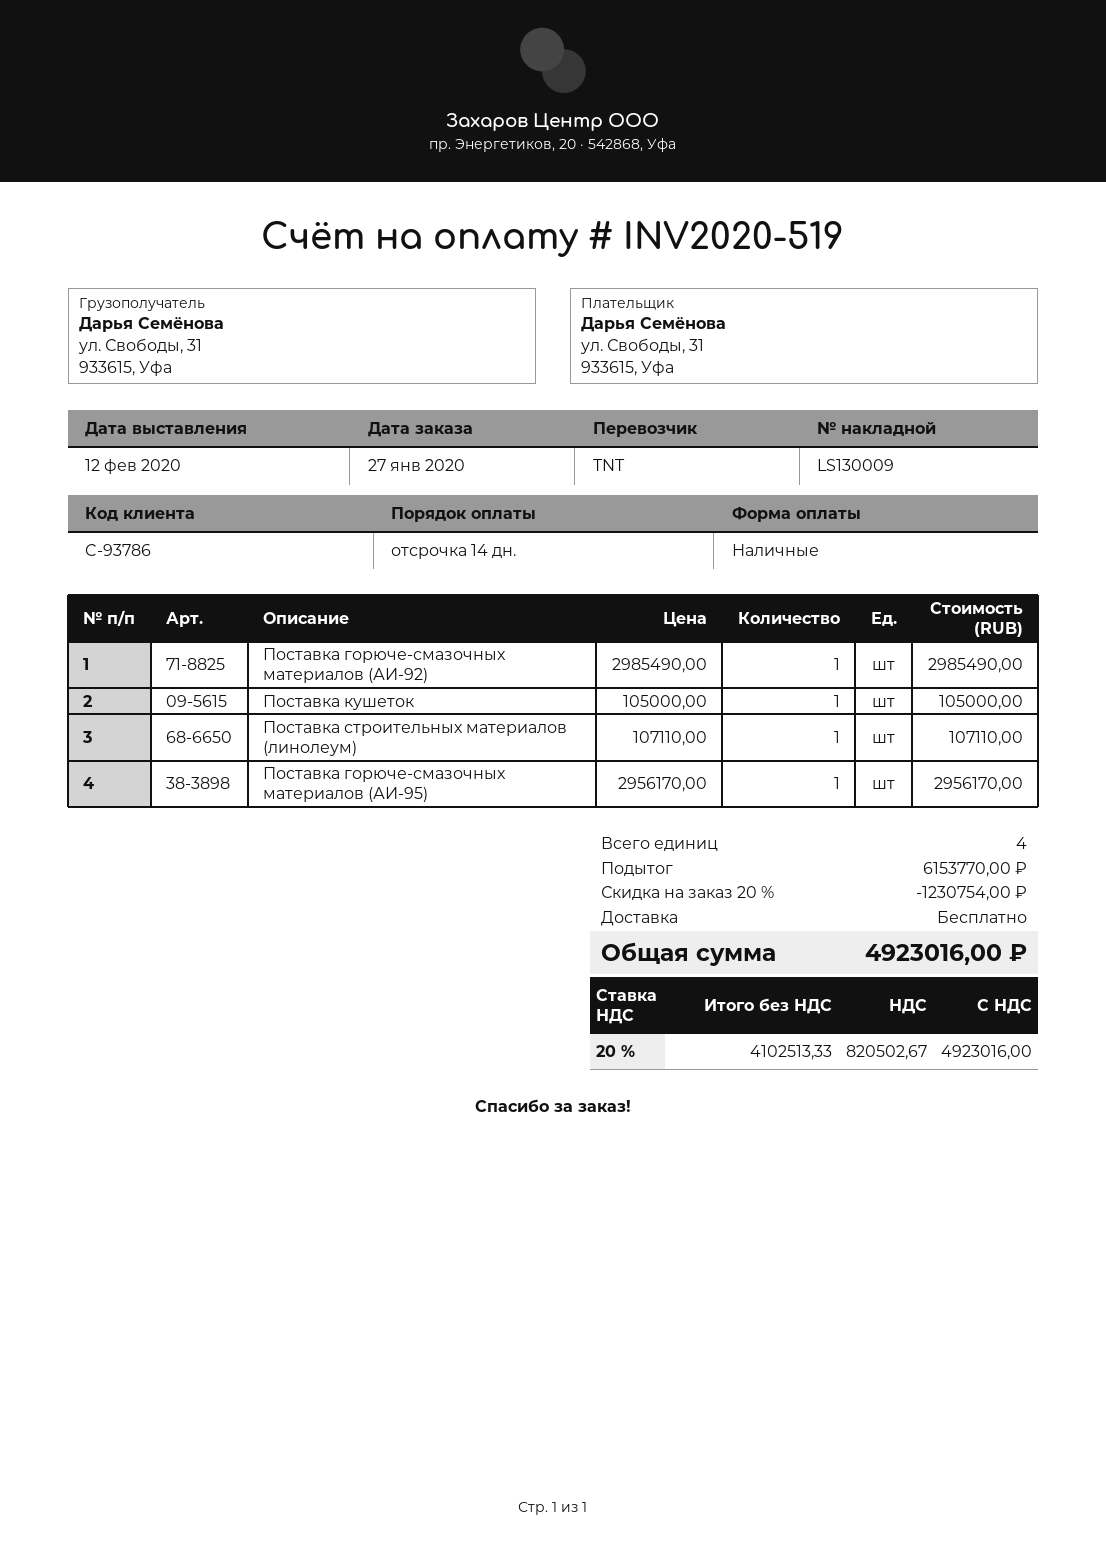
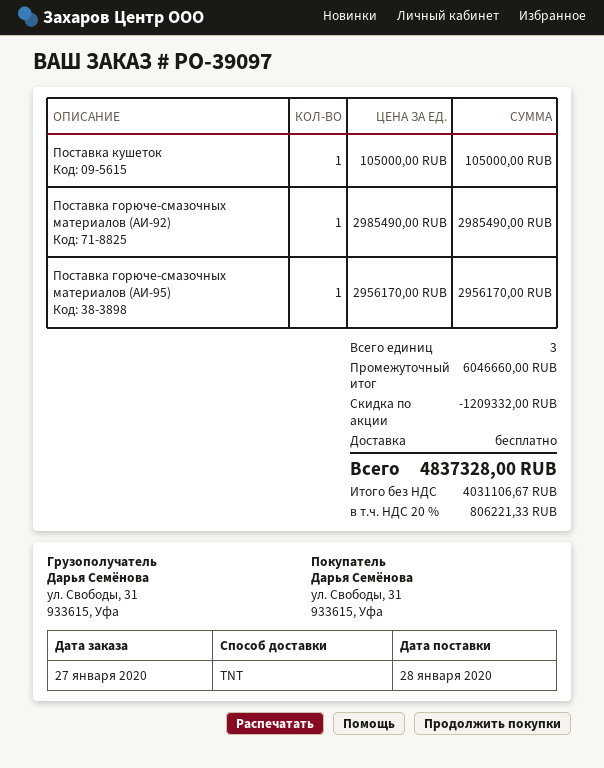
Поставка строительных материалов (линолеум): 1 x 107110.00 = 107110.00 -> none
total quantity: 4 -> 3
subtotal: 6153770.00 -> 6046660.00
discount: 1230754.00 -> 1209332.00
net: 4102513.33 -> 4031106.67
tax: 20% = 820502.67 -> 20% = 806221.33
total: 4923016.00 -> 4837328.00

